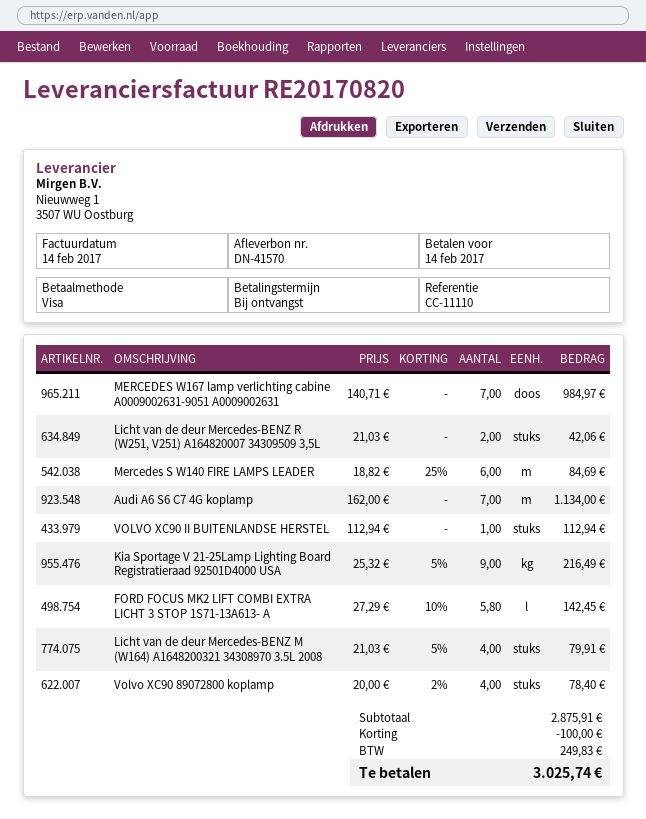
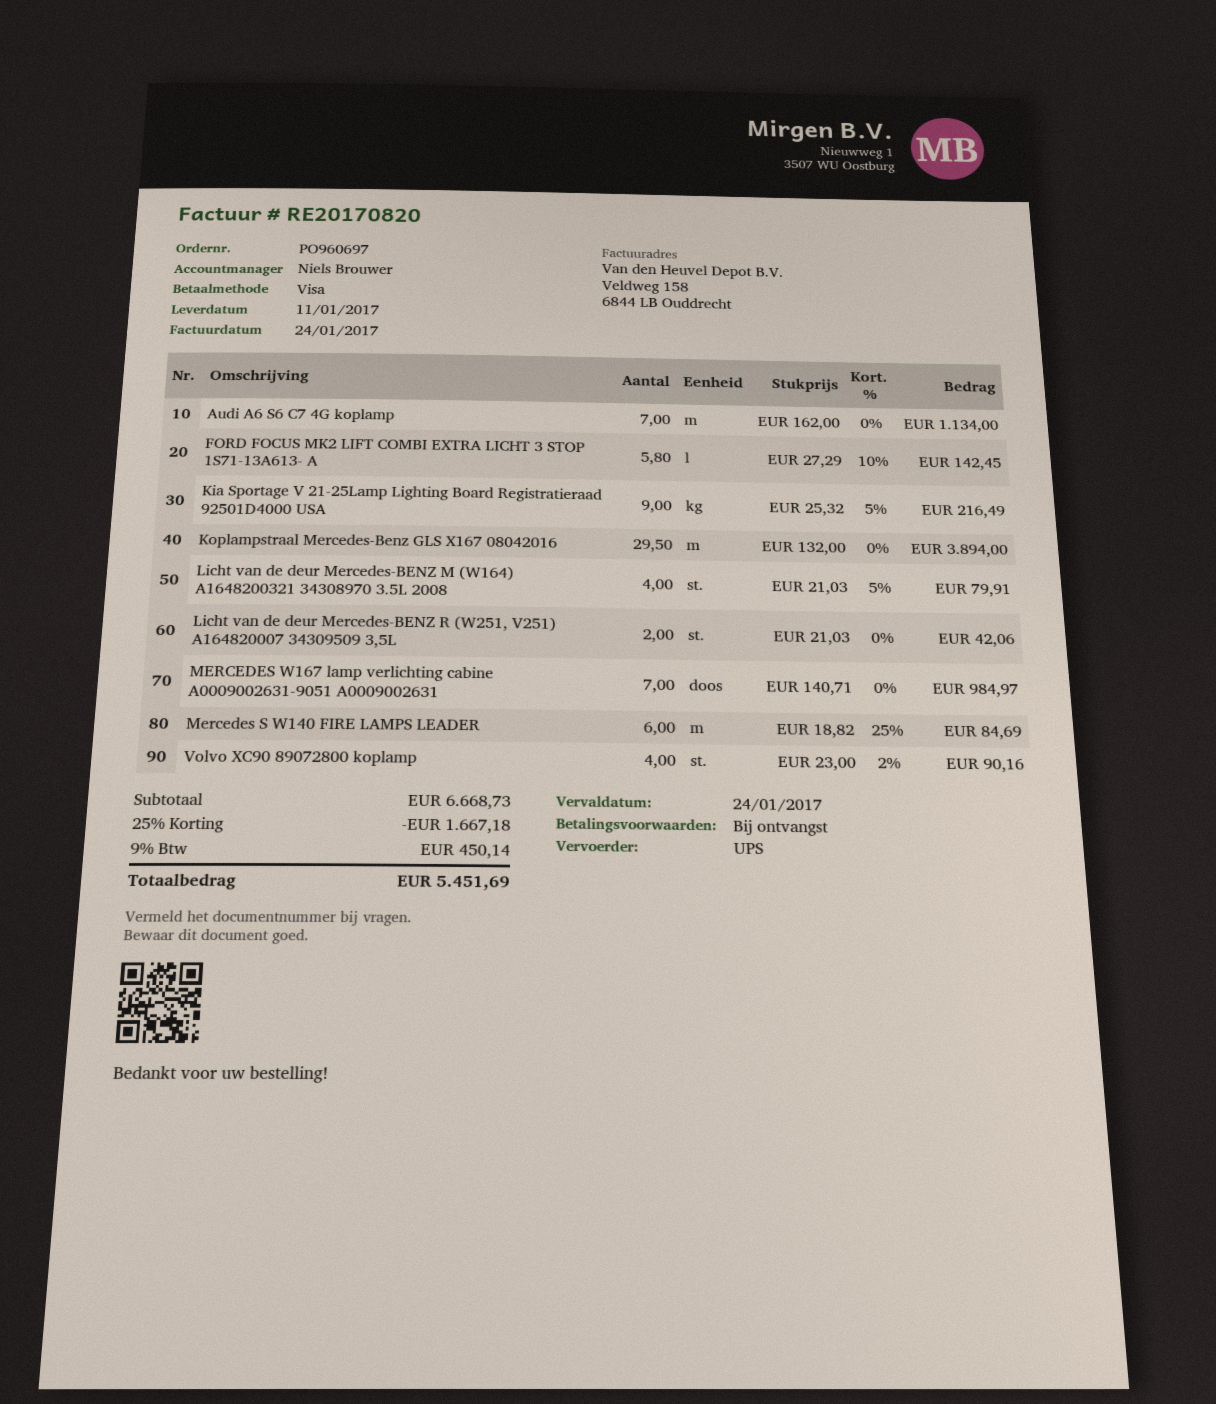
invoice date: 2017-02-14 -> 2017-01-24
due date: 2017-02-14 -> 2017-01-24
VOLVO XC90 II BUITENLANDSE HERSTEL: 1 x 112.94 = 112.94 -> none
Volvo XC90 89072800 koplamp: 4 x 20.00 - 2% = 78.40 -> 4 x 23.00 - 2% = 90.16
Koplampstraal Mercedes-Benz GLS X167 08042016: none -> 29.5 x 132.00 = 3894.00
subtotal: 2875.91 -> 6668.73
discount: 100.00 -> 1667.18
tax: 249.83 -> 450.14
total: 3025.74 -> 5451.69

